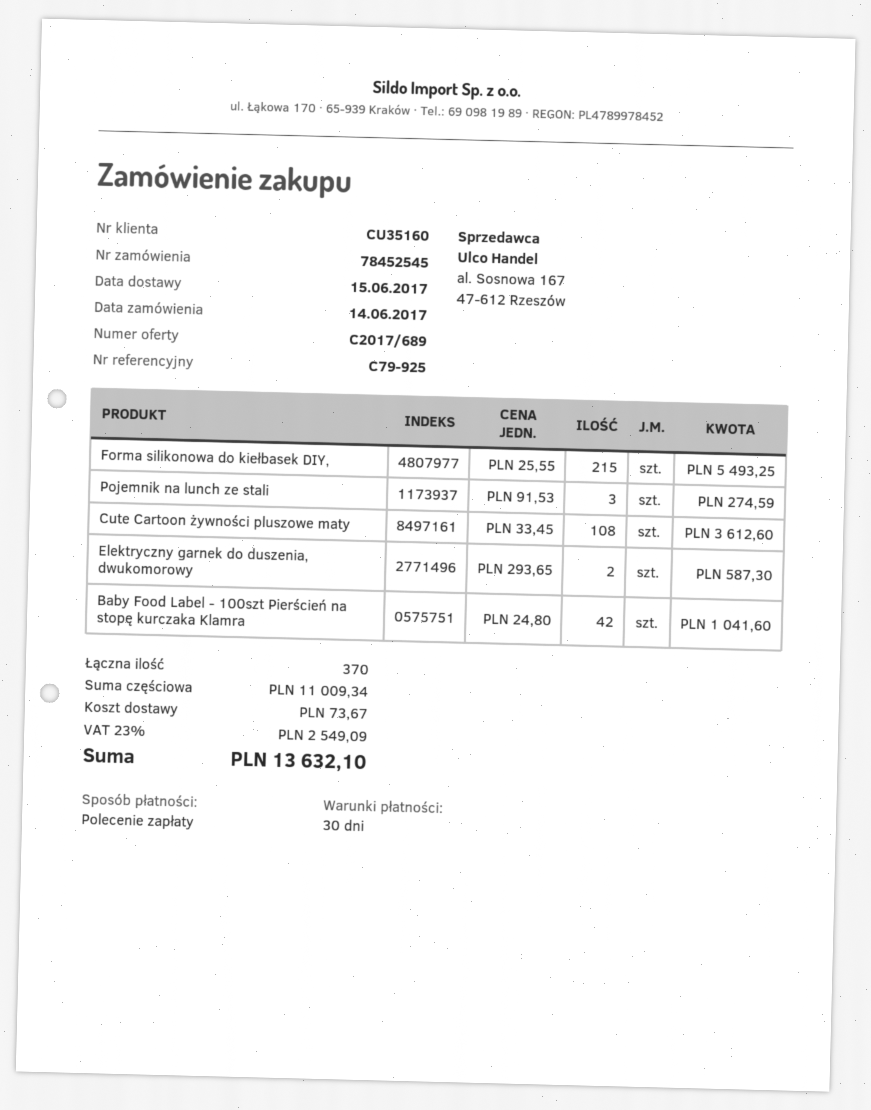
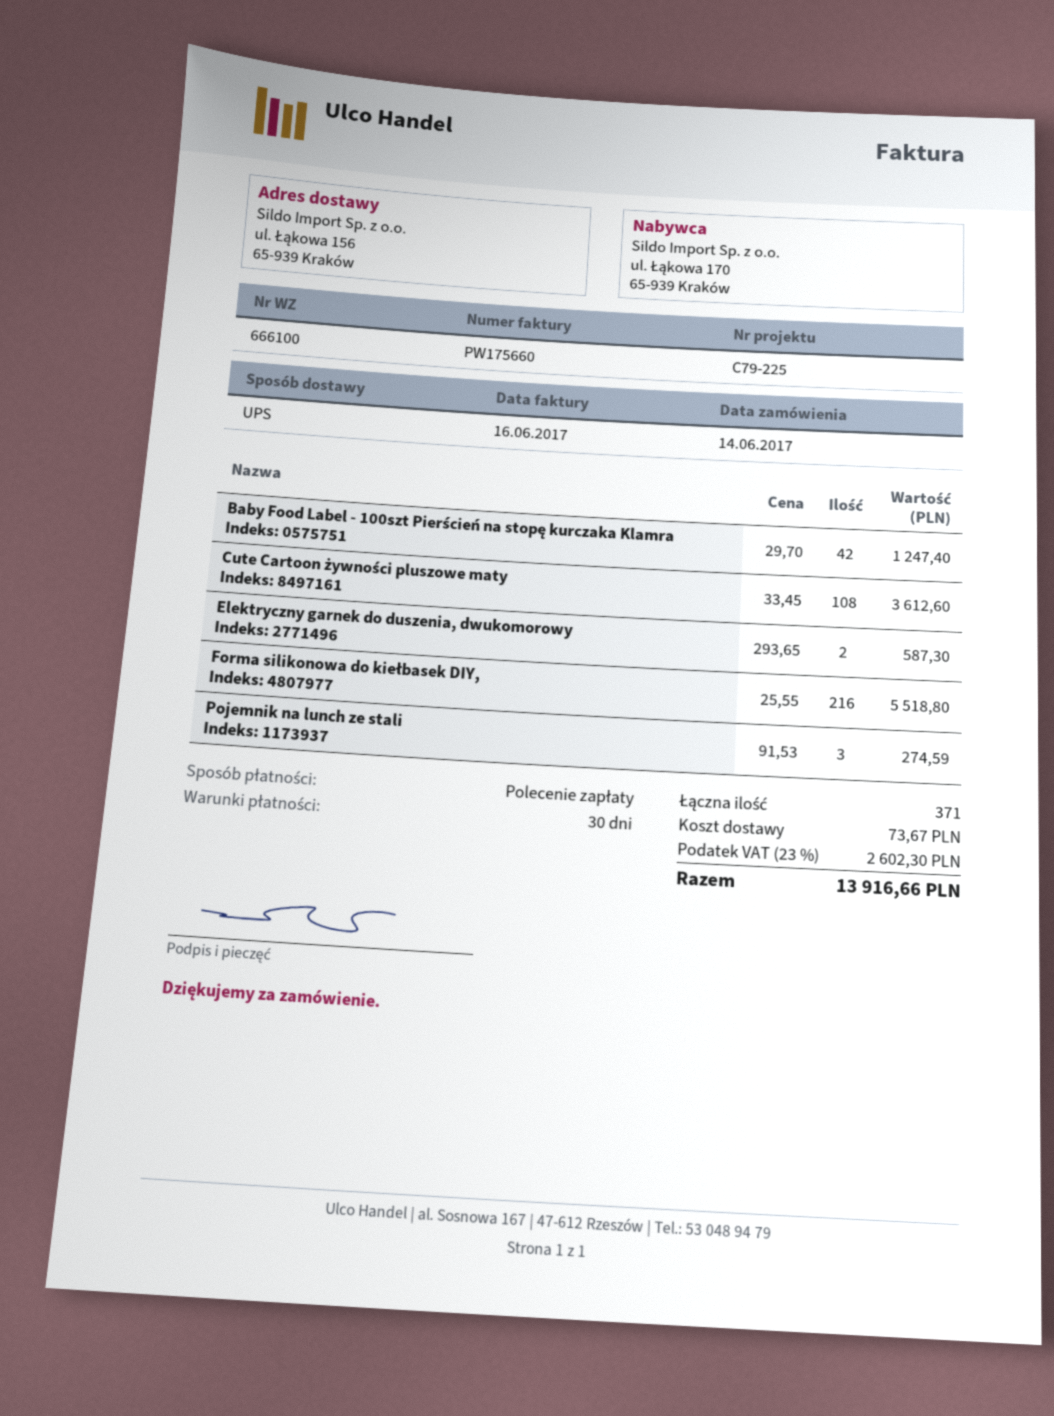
reference: C79-925 -> C79-225
Forma silikonowa do kiełbasek DIY,: 215 x 25.55 = 5493.25 -> 216 x 25.55 = 5518.80
Baby Food Label - 100szt Pierścień na stopę kurczaka Klamra: 42 x 24.80 = 1041.60 -> 42 x 29.70 = 1247.40
total quantity: 370 -> 371
tax: 23% = 2549.09 -> 23% = 2602.30
total: 13632.10 -> 13916.66

